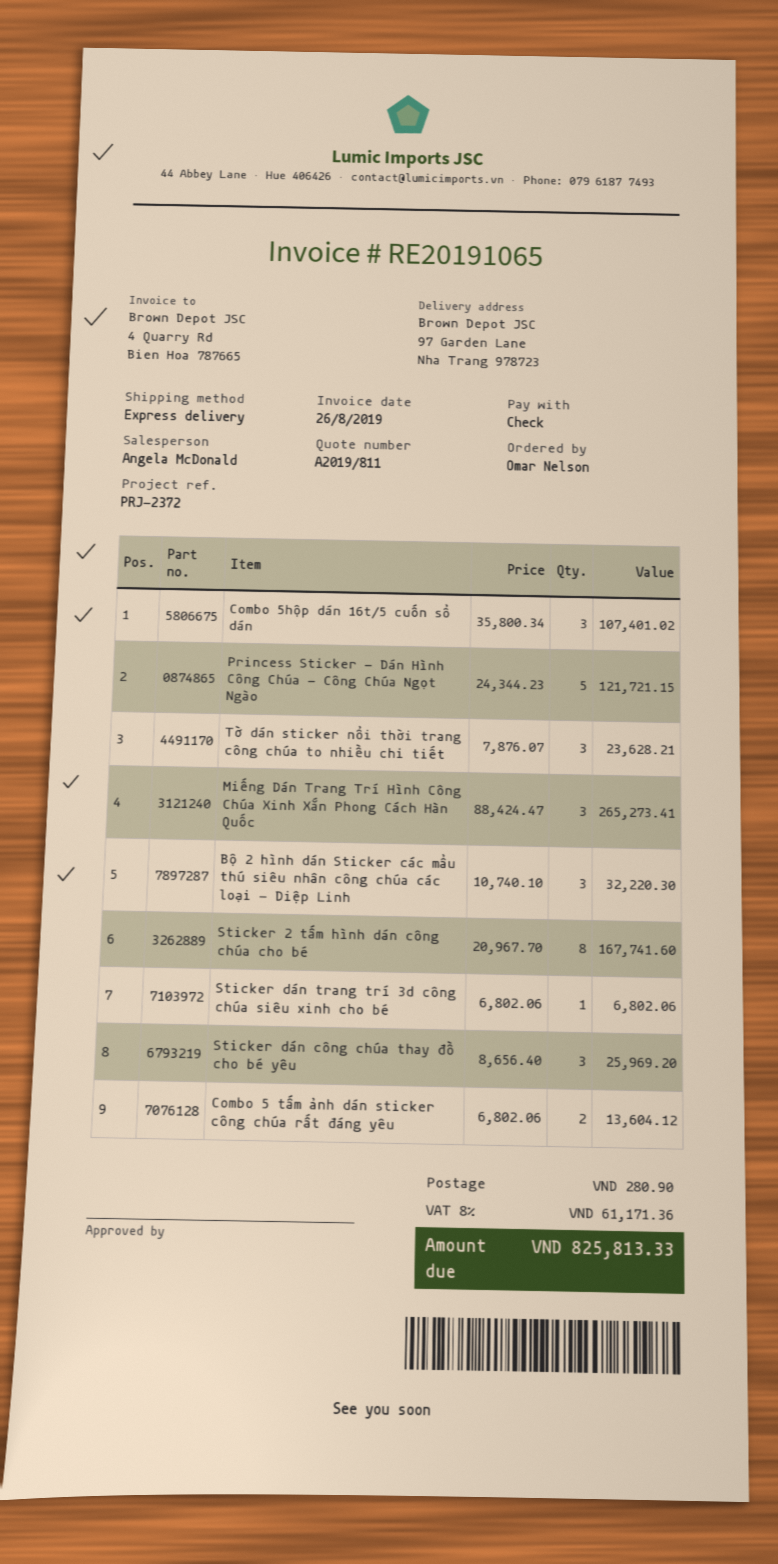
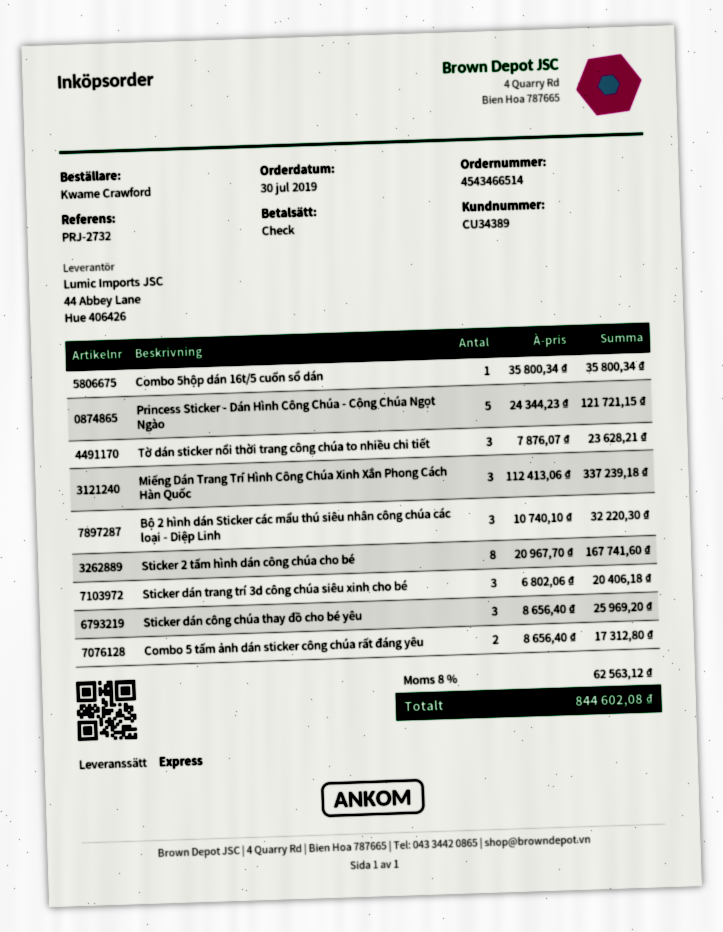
reference: PRJ-2372 -> PRJ-2732
ordered by: Omar Nelson -> Kwame Crawford
Combo 5hộp dán 16t/5 cuốn sổ dán: 3 x 35800.34 = 107401.02 -> 1 x 35800.34 = 35800.34
Miếng Dán Trang Trí Hình Công Chúa Xinh Xắn Phong Cách Hàn Quốc: 3 x 88424.47 = 265273.41 -> 3 x 112413.06 = 337239.18
Sticker dán trang trí 3d công chúa siêu xinh cho bé: 1 x 6802.06 = 6802.06 -> 3 x 6802.06 = 20406.18
Combo 5 tấm ảnh dán sticker công chúa rất đáng yêu: 2 x 6802.06 = 13604.12 -> 2 x 8656.40 = 17312.80
shipping: 280.90 -> none
tax: 8% = 61171.36 -> 8% = 62563.12
total: 825813.33 -> 844602.08

